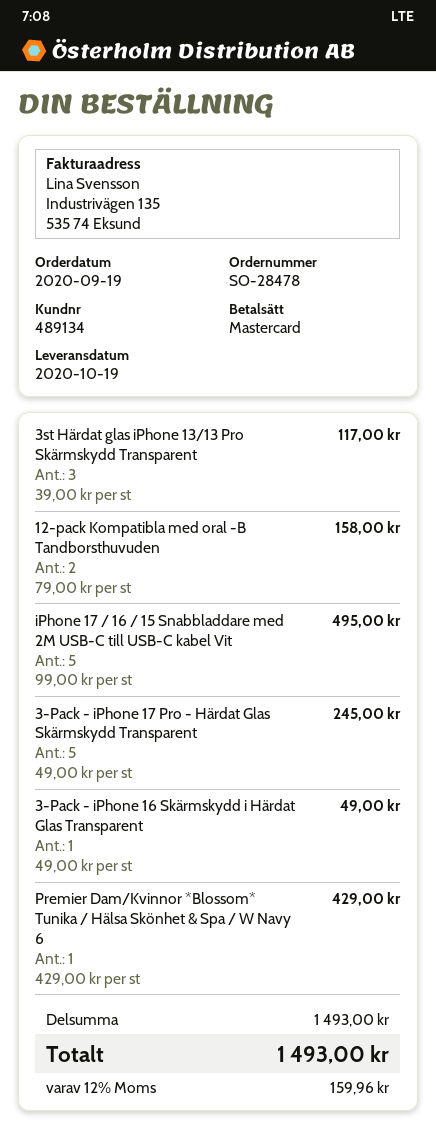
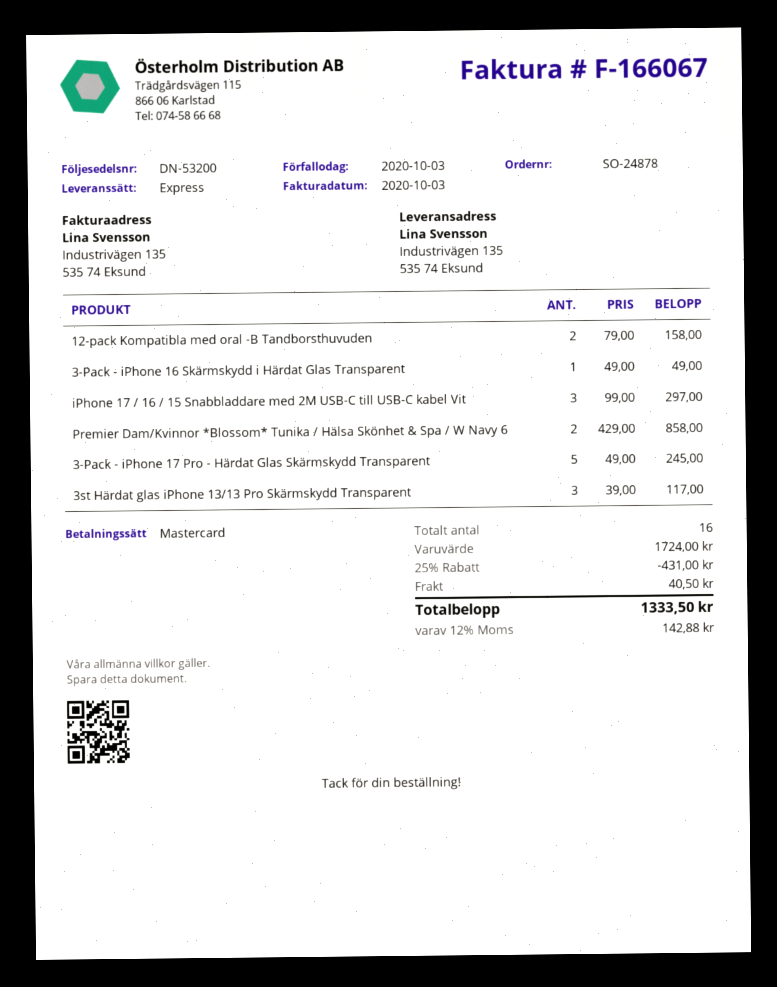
order number: SO-28478 -> SO-24878
iPhone 17 / 16 / 15 Snabbladdare med 2M USB-C till USB-C kabel Vit: 5 x 99.00 = 495.00 -> 3 x 99.00 = 297.00
Premier Dam/Kvinnor *Blossom* Tunika / Hälsa Skönhet & Spa / W Navy 6: 1 x 429.00 = 429.00 -> 2 x 429.00 = 858.00
subtotal: 1493.00 -> 1724.00
discount: none -> 25% = 431.00
shipping: none -> 40.50
tax: 12% = 159.96 -> 12% = 142.88
total: 1493.00 -> 1333.50

